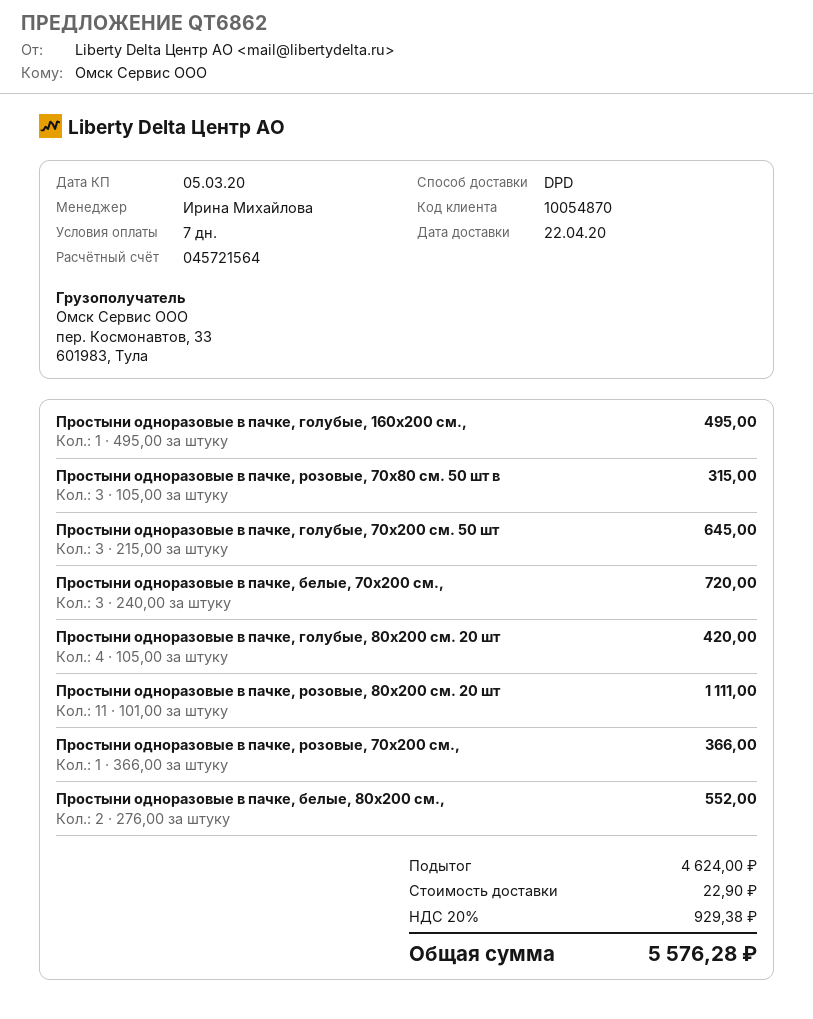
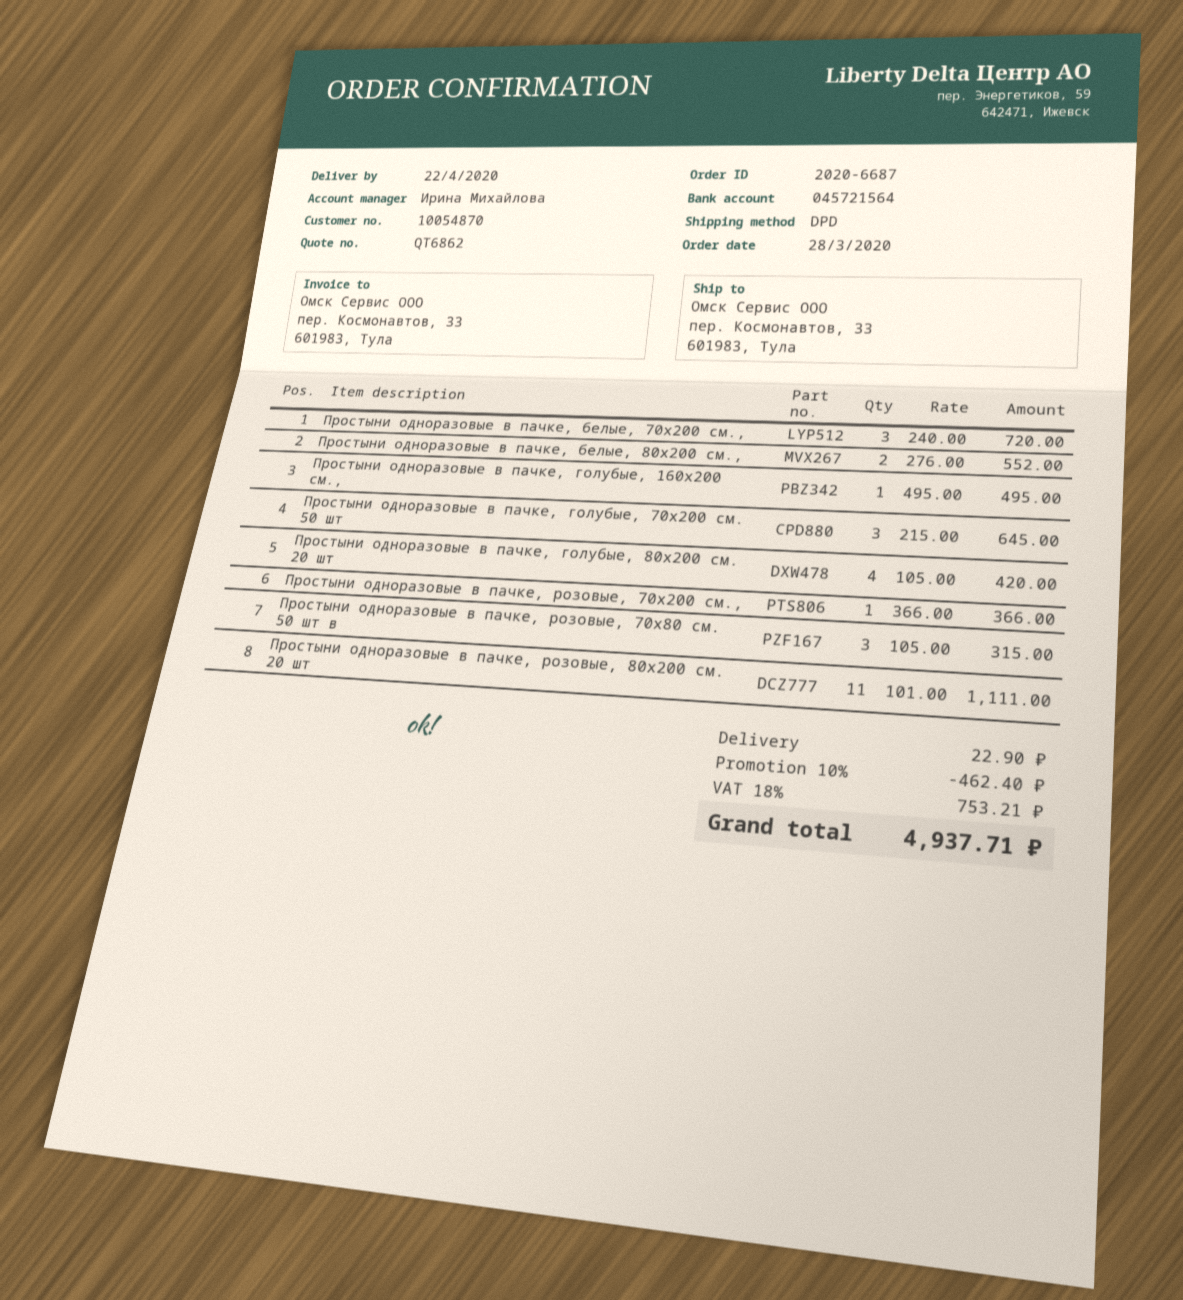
discount: none -> 10% = 462.40
tax: 20% = 929.38 -> 18% = 753.21
total: 5576.28 -> 4937.71

